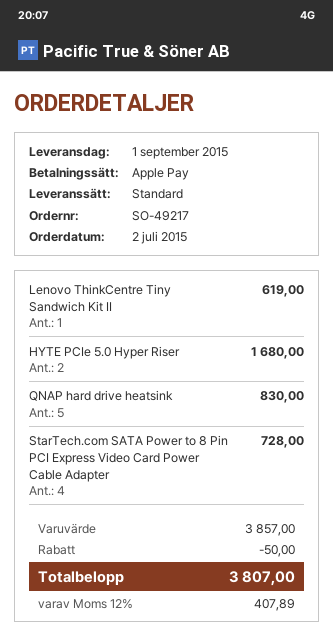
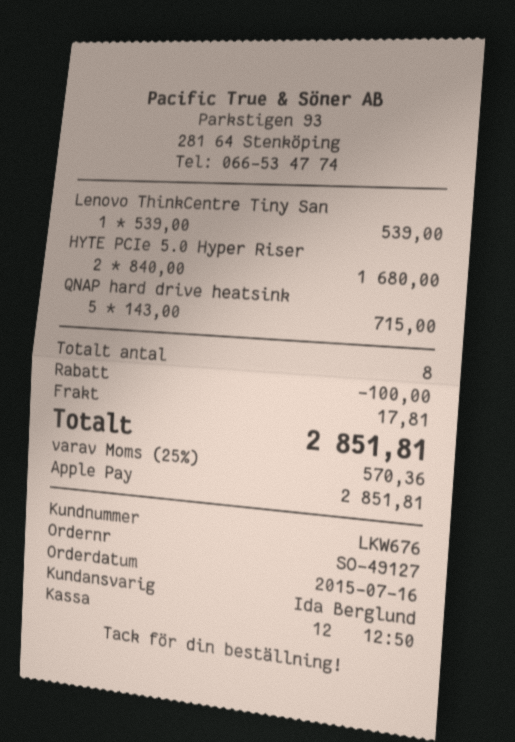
order number: SO-49217 -> SO-49127
order date: 2015-07-02 -> 2015-07-16
Lenovo ThinkCentre Tiny Sandwich Kit II: 1 for 619.00 -> 1 for 539.00
QNAP hard drive heatsink: 5 for 830.00 -> 5 for 715.00
StarTech.com SATA Power to 8 Pin PCI Express Video Card Power Cable Adapter: 4 for 728.00 -> none
discount: 50.00 -> 100.00
shipping: none -> 17.81
tax: 12% = 407.89 -> 25% = 570.36
total: 3807.00 -> 2851.81

